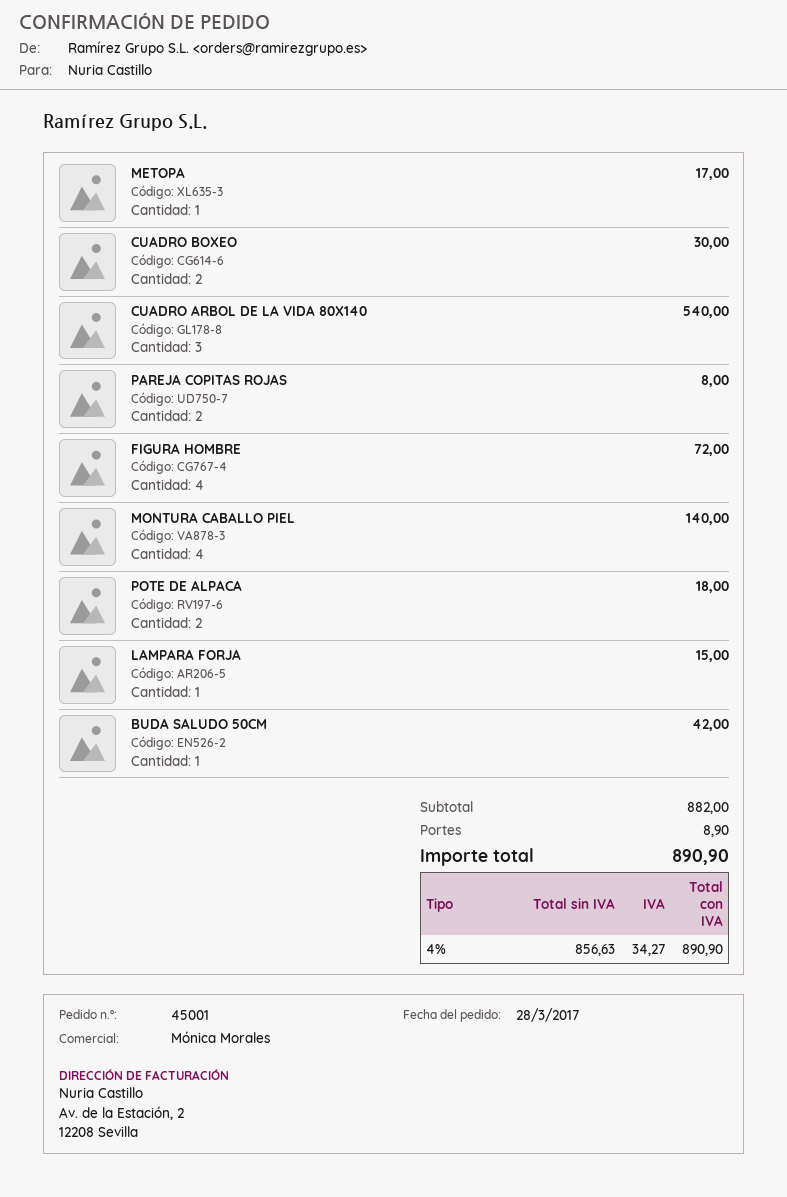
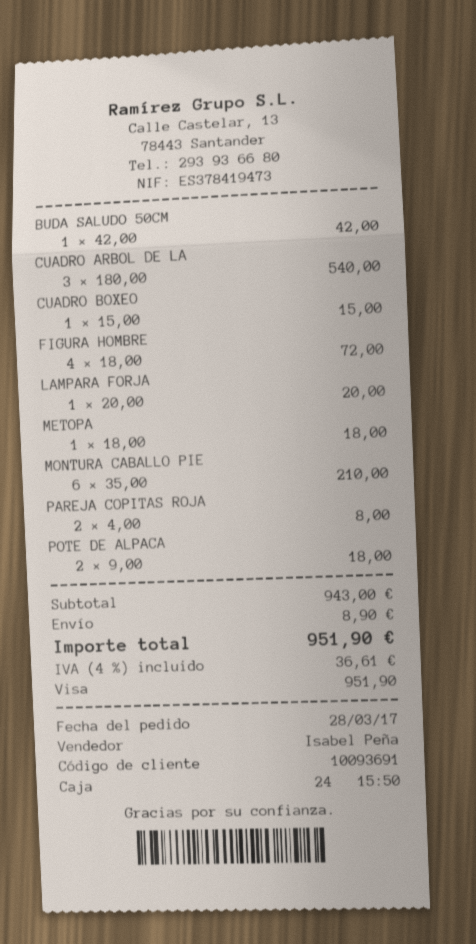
sales rep: Mónica Morales -> Isabel Peña
METOPA: 1 for 17.00 -> 1 for 18.00
CUADRO BOXEO: 2 for 30.00 -> 1 for 15.00
MONTURA CABALLO PIEL: 4 for 140.00 -> 6 for 210.00
LAMPARA FORJA: 1 for 15.00 -> 1 for 20.00
subtotal: 882.00 -> 943.00
tax: 4% = 34.27 -> 4% = 36.61
total: 890.90 -> 951.90

